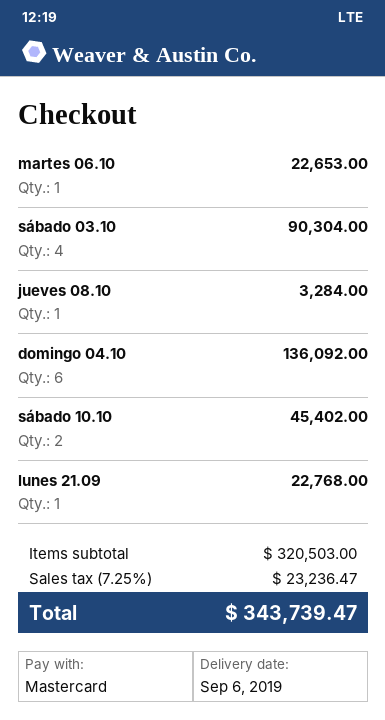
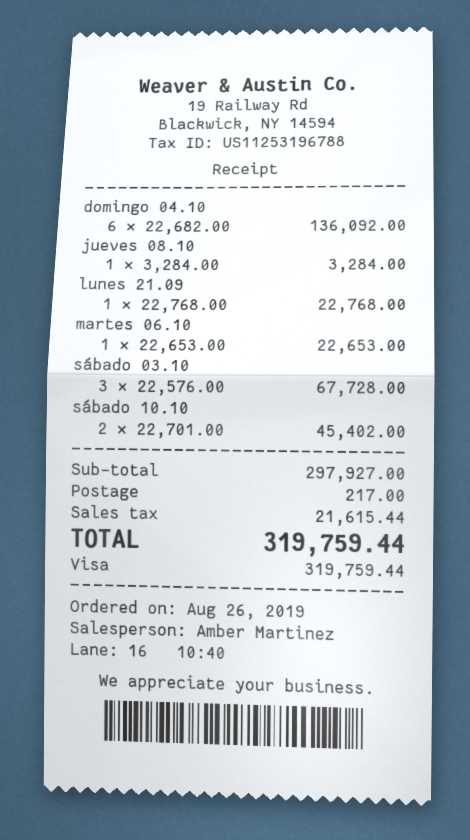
payment method: Mastercard -> Visa
sábado 03.10: 4 for 90304.00 -> 3 for 67728.00
subtotal: 320503.00 -> 297927.00
shipping: none -> 217.00
tax: 23236.47 -> 21615.44
total: 343739.47 -> 319759.44

